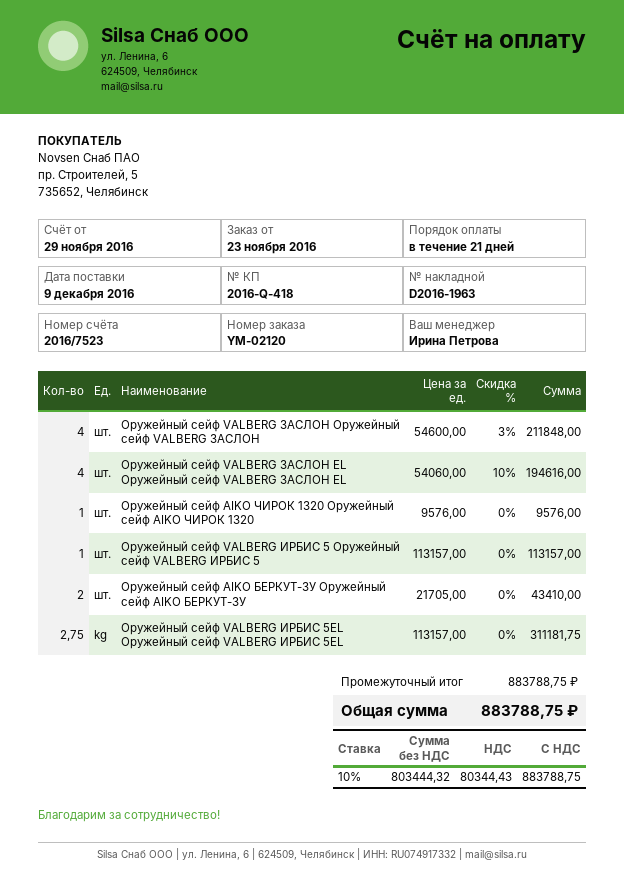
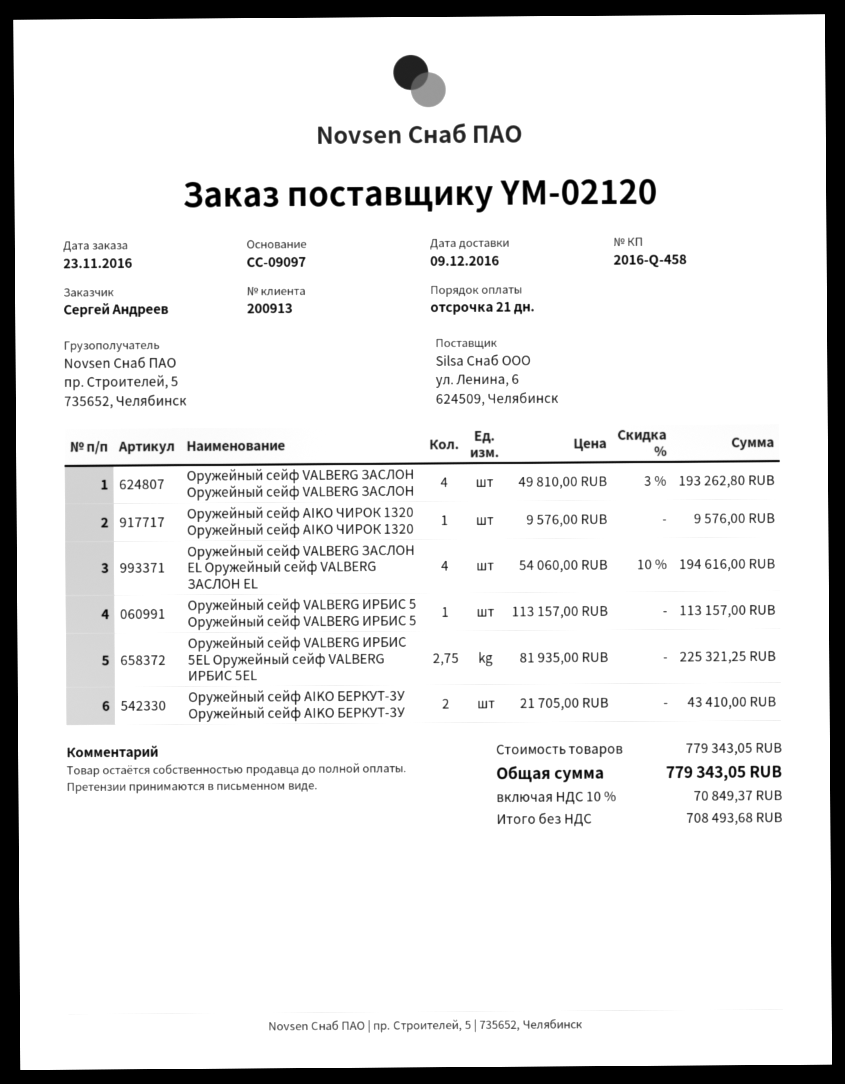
quote number: 2016-Q-418 -> 2016-Q-458
Оружейный сейф VALBERG ЗАСЛОН Оружейный сейф VALBERG ЗАСЛОН: 4 x 54600.00 - 3% = 211848.00 -> 4 x 49810.00 - 3% = 193262.80
Оружейный сейф VALBERG ИРБИС 5EL Оружейный сейф VALBERG ИРБИС 5EL: 2.75 x 113157.00 = 311181.75 -> 2.75 x 81935.00 = 225321.25
subtotal: 883788.75 -> 779343.05
net: 803444.32 -> 708493.68
tax: 10% = 80344.43 -> 10% = 70849.37
total: 883788.75 -> 779343.05

